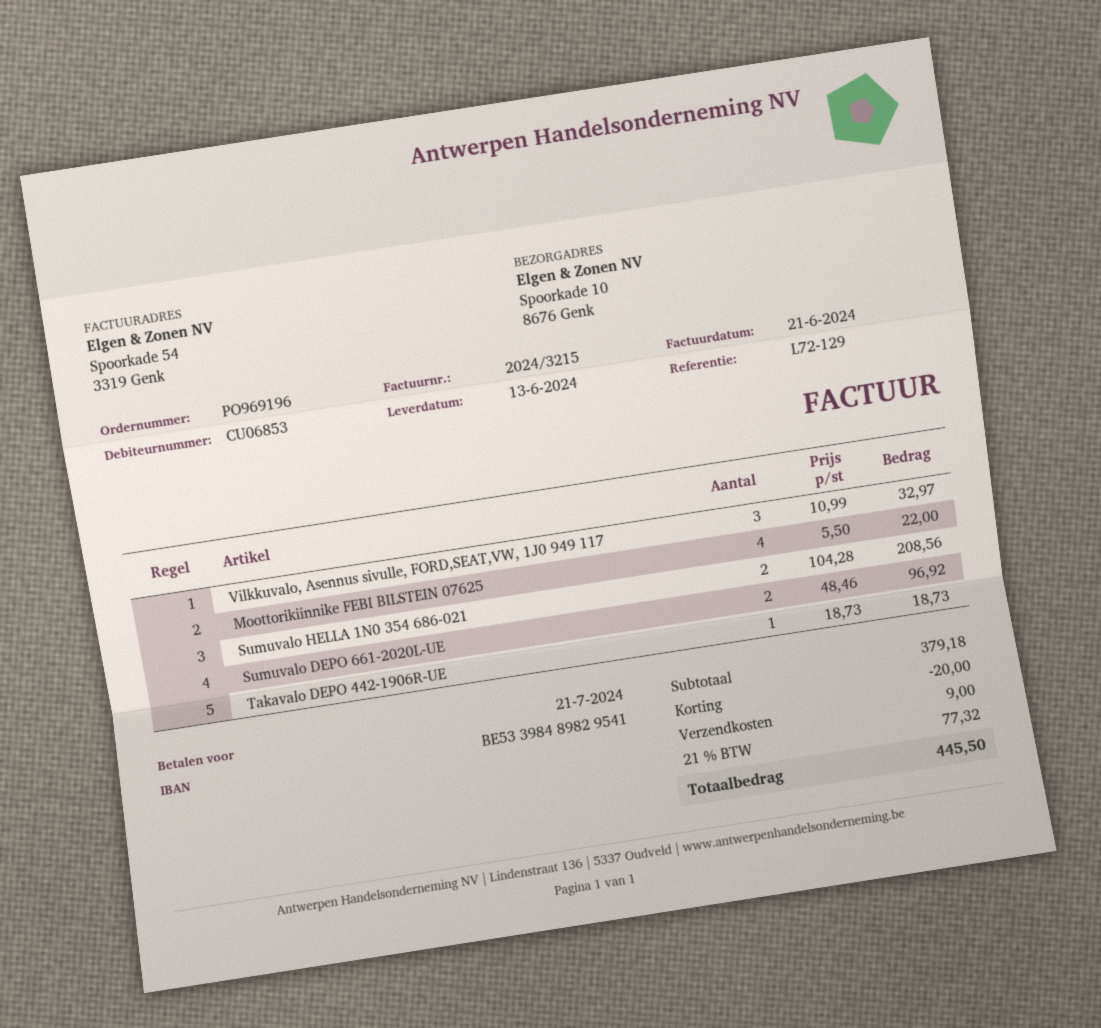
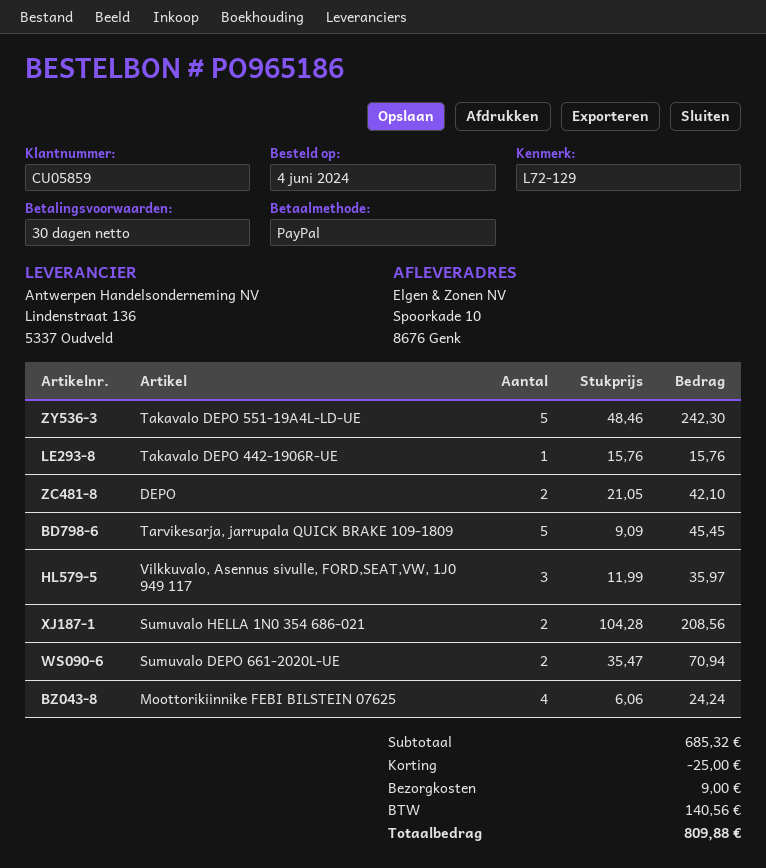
order number: PO969196 -> PO965186
customer number: CU06853 -> CU05859
Vilkkuvalo, Asennus sivulle, FORD,SEAT,VW, 1J0 949 117: 3 x 10.99 = 32.97 -> 3 x 11.99 = 35.97
Moottorikiinnike FEBI BILSTEIN 07625: 4 x 5.50 = 22.00 -> 4 x 6.06 = 24.24
Sumuvalo DEPO 661-2020L-UE: 2 x 48.46 = 96.92 -> 2 x 35.47 = 70.94
Takavalo DEPO 442-1906R-UE: 1 x 18.73 = 18.73 -> 1 x 15.76 = 15.76
Takavalo DEPO 551-19A4L-LD-UE: none -> 5 x 48.46 = 242.30
DEPO: none -> 2 x 21.05 = 42.10
Tarvikesarja, jarrupala QUICK BRAKE 109-1809: none -> 5 x 9.09 = 45.45
subtotal: 379.18 -> 685.32
discount: 20.00 -> 25.00
tax: 77.32 -> 140.56
total: 445.50 -> 809.88

